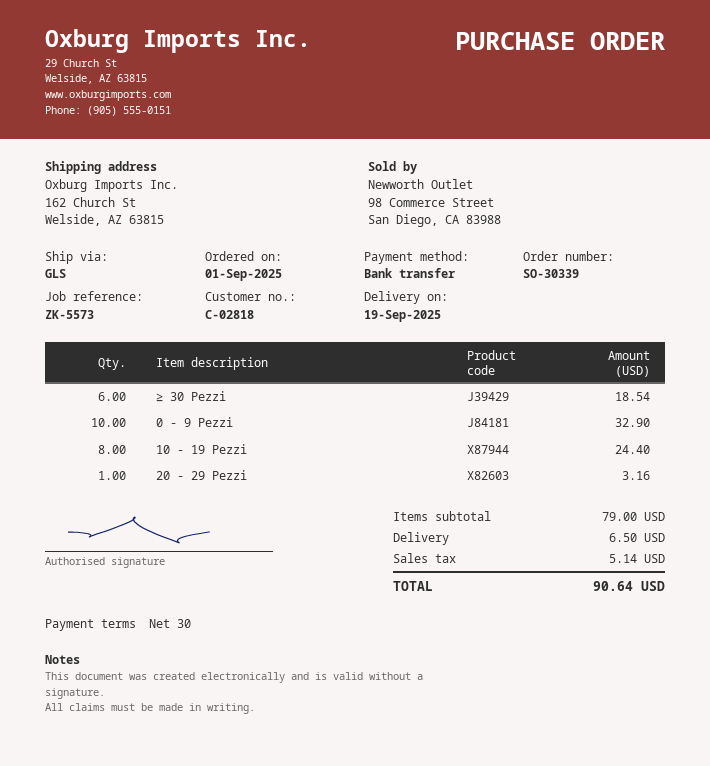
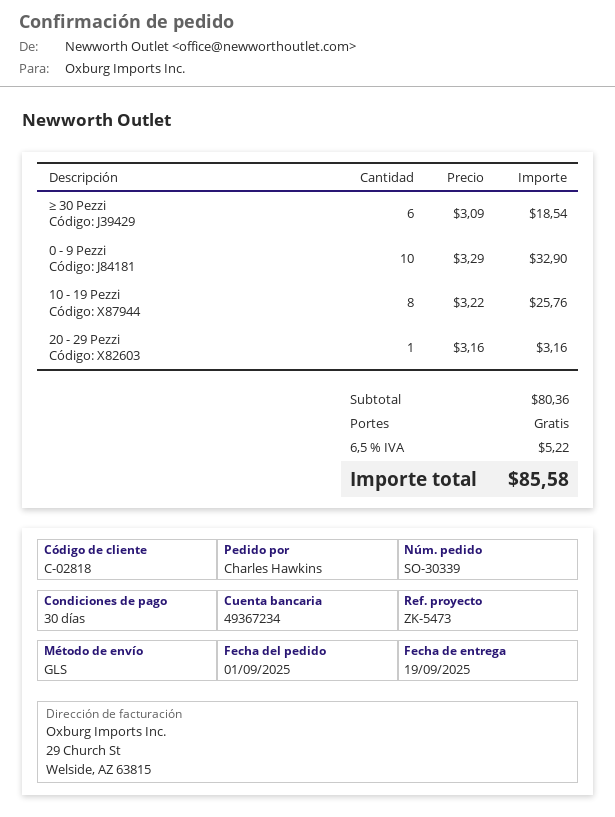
reference: ZK-5573 -> ZK-5473
10 - 19 Pezzi: 8 for 24.40 -> 8 for 25.76
subtotal: 79.00 -> 80.36
shipping: 6.50 -> 0.00
tax: 5.14 -> 5.22
total: 90.64 -> 85.58

